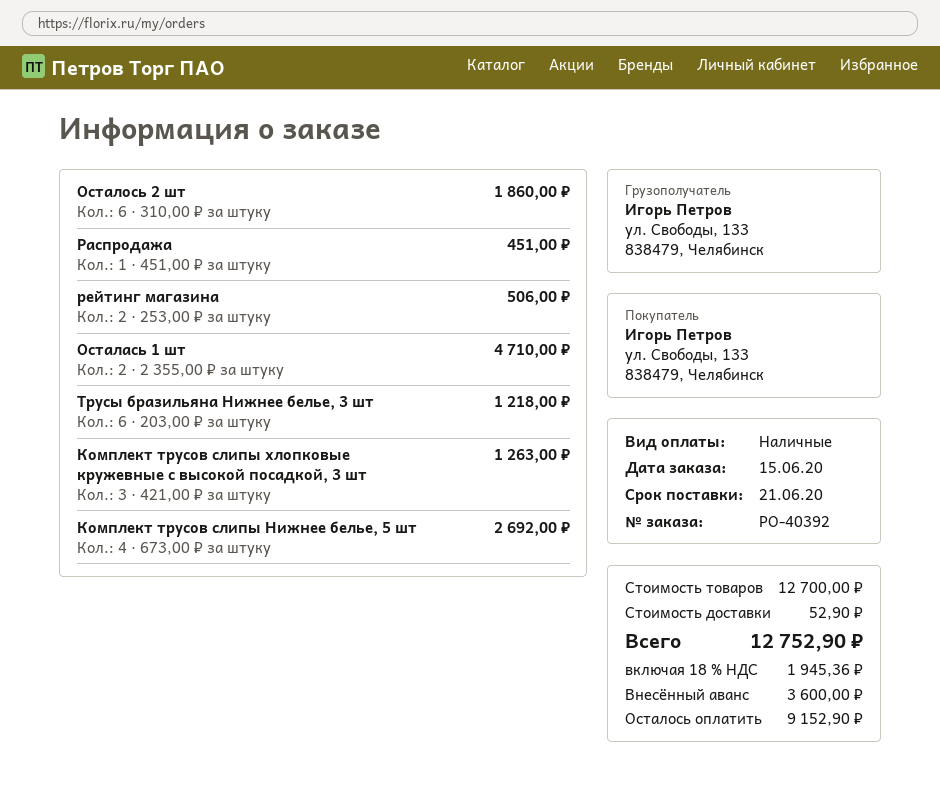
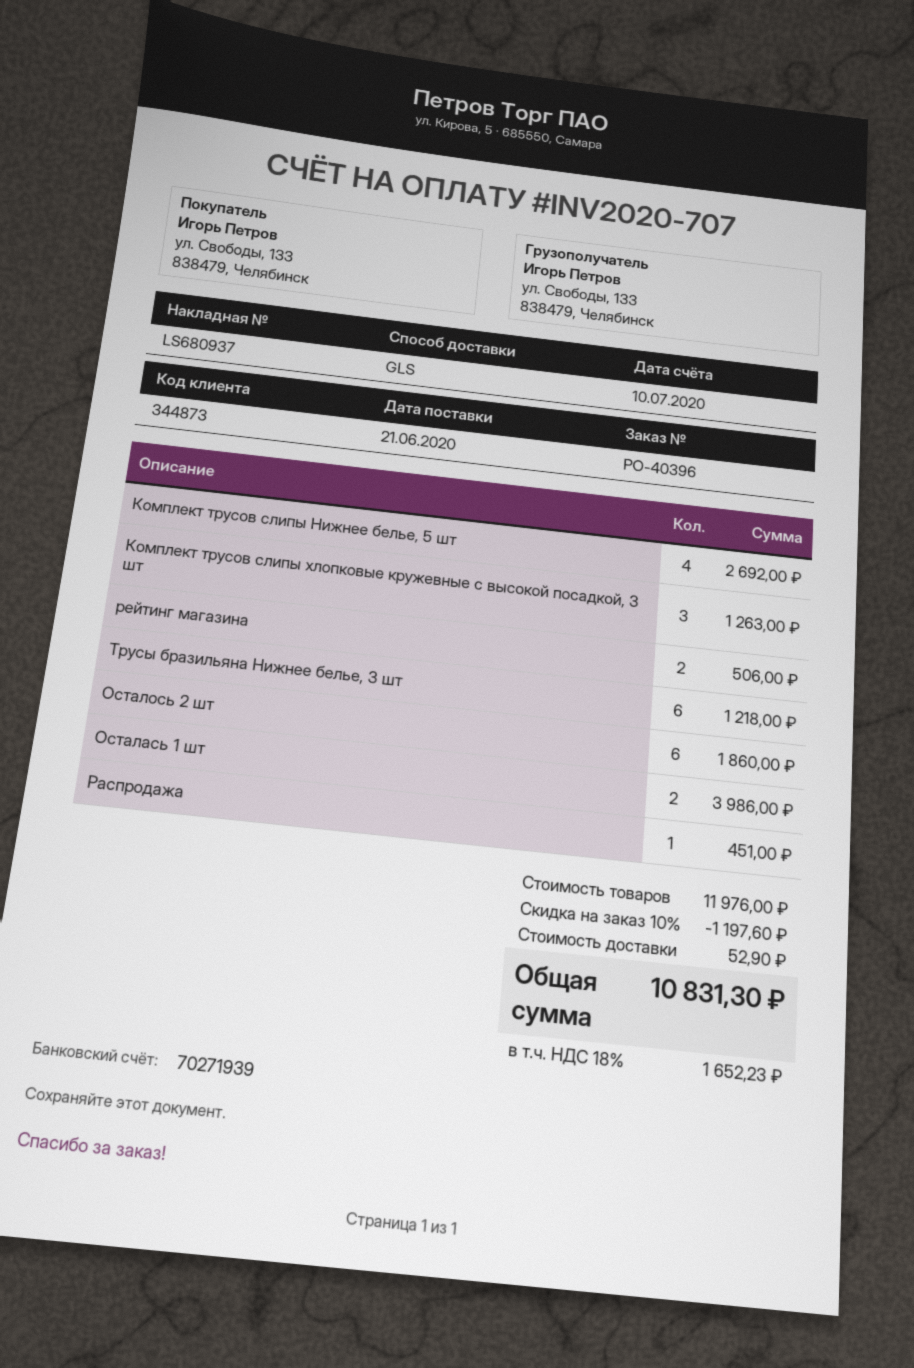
order number: PO-40392 -> PO-40396
Осталась 1 шт: 2 for 4710.00 -> 2 for 3986.00
subtotal: 12700.00 -> 11976.00
discount: none -> 10% = 1197.60
tax: 18% = 1945.36 -> 18% = 1652.23
total: 12752.90 -> 10831.30

